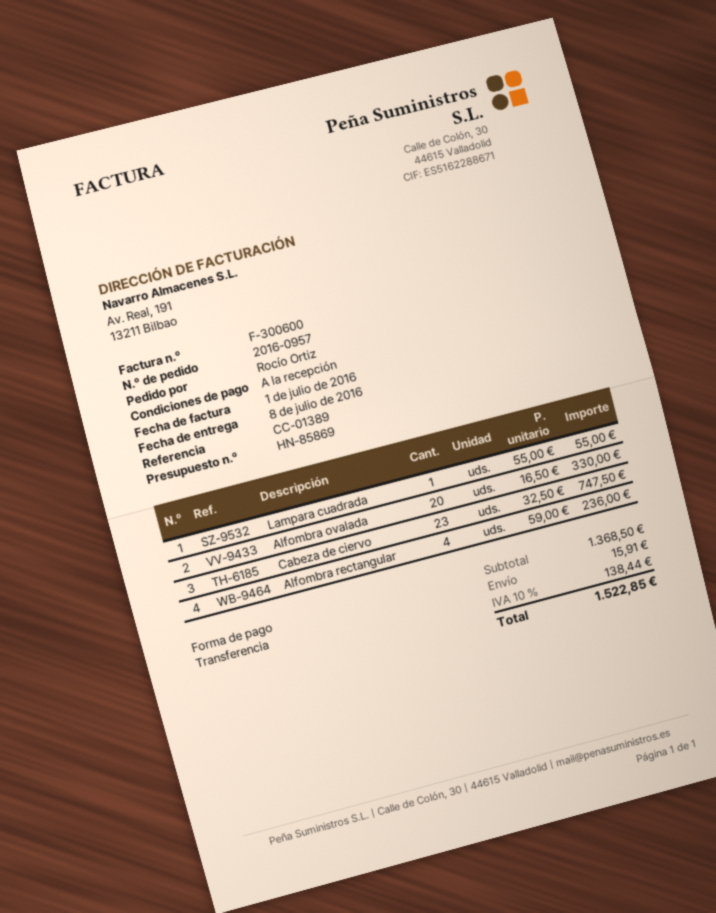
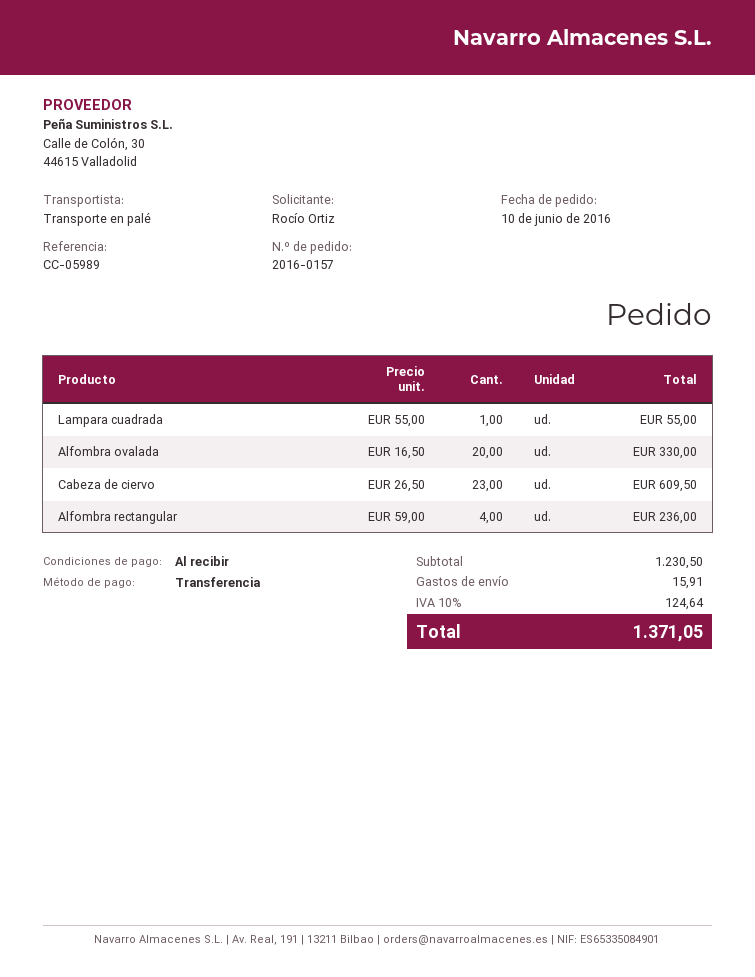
order number: 2016-0957 -> 2016-0157
reference: CC-01389 -> CC-05989
Cabeza de ciervo: 23 x 32.50 = 747.50 -> 23 x 26.50 = 609.50
subtotal: 1368.50 -> 1230.50
tax: 10% = 138.44 -> 10% = 124.64
total: 1522.85 -> 1371.05

